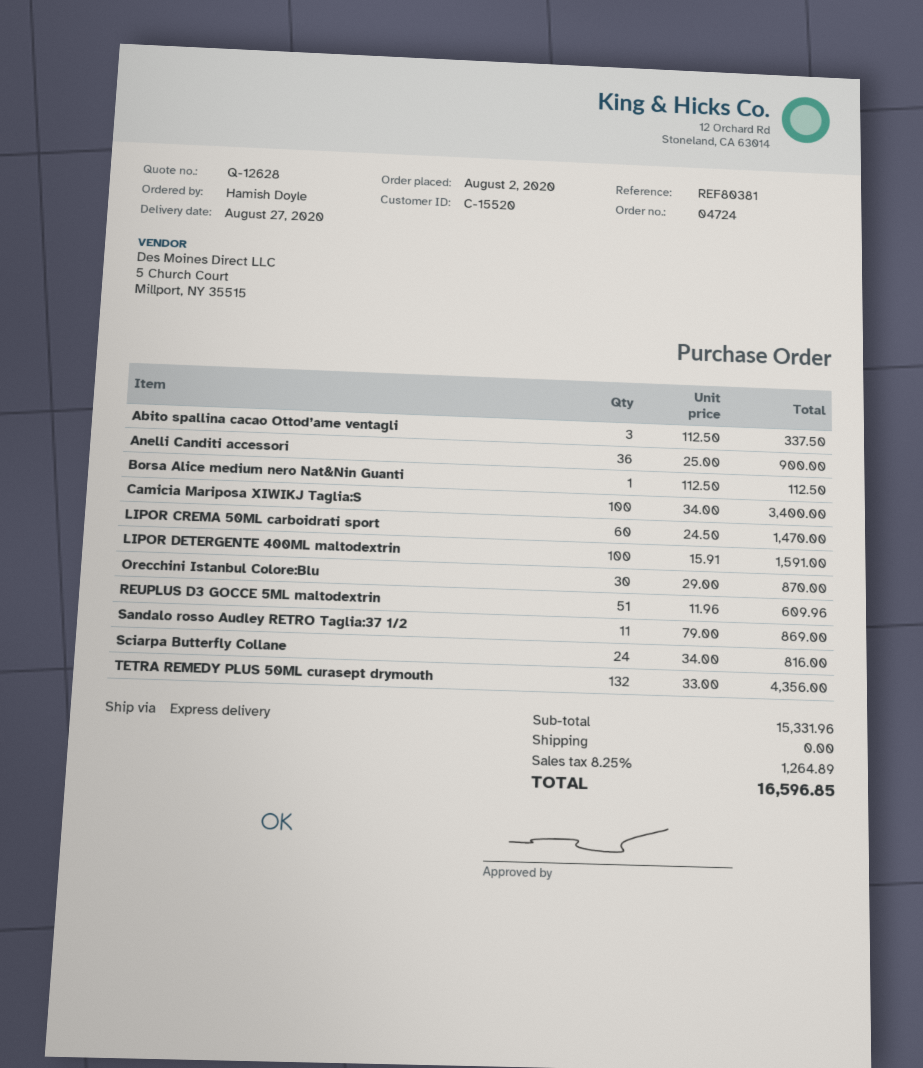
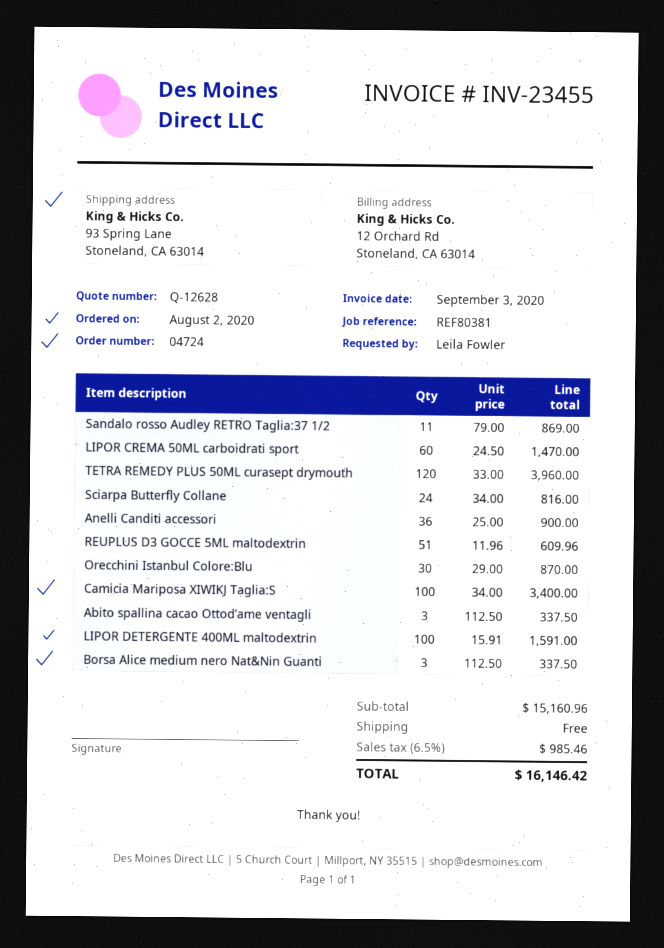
ordered by: Hamish Doyle -> Leila Fowler
Borsa Alice medium nero Nat&Nin Guanti: 1 x 112.50 = 112.50 -> 3 x 112.50 = 337.50
TETRA REMEDY PLUS 50ML curasept drymouth: 132 x 33.00 = 4356.00 -> 120 x 33.00 = 3960.00
subtotal: 15331.96 -> 15160.96
tax: 8.25% = 1264.89 -> 6.5% = 985.46
total: 16596.85 -> 16146.42

